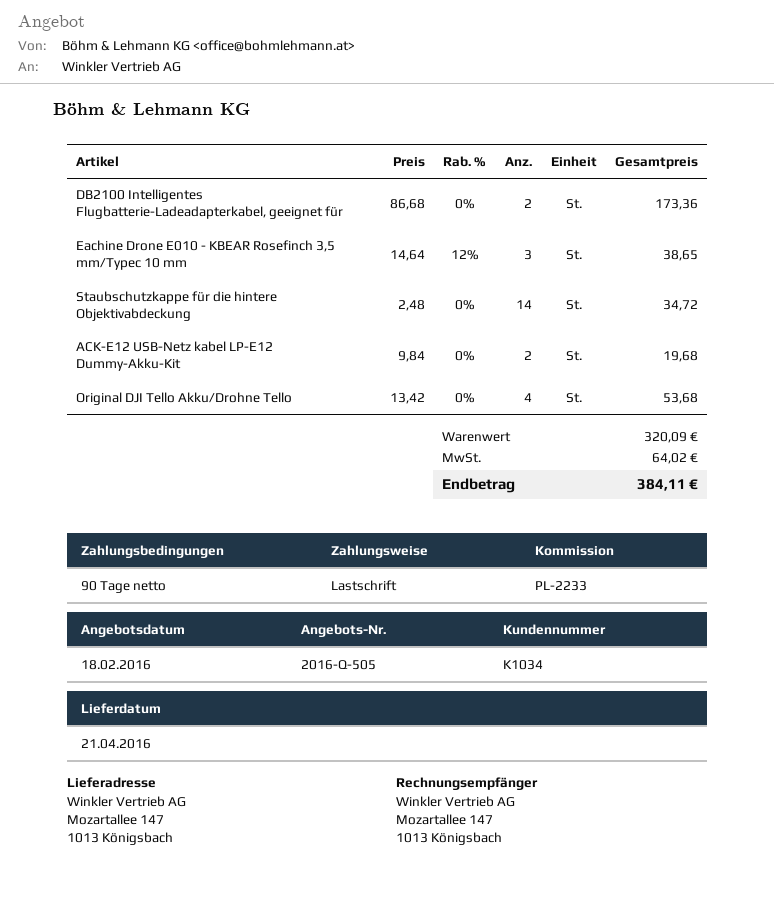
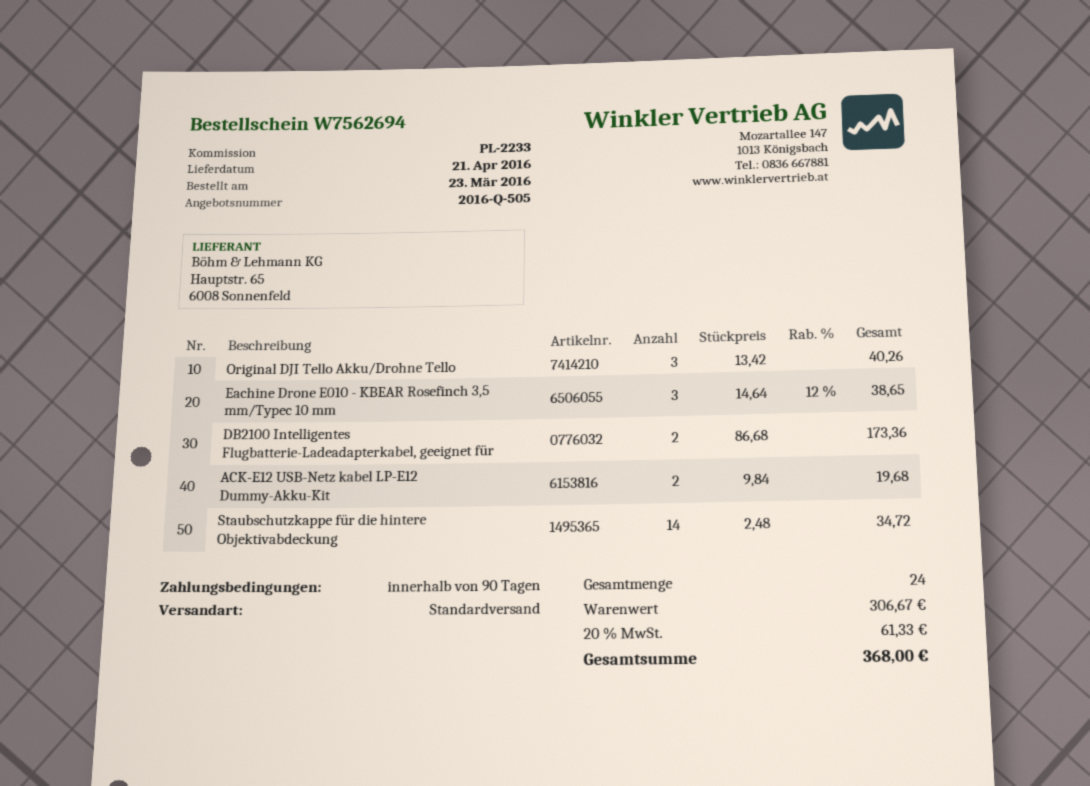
Original DJI Tello Akku/Drohne Tello: 4 x 13.42 = 53.68 -> 3 x 13.42 = 40.26
subtotal: 320.09 -> 306.67
tax: 64.02 -> 61.33
total: 384.11 -> 368.00

